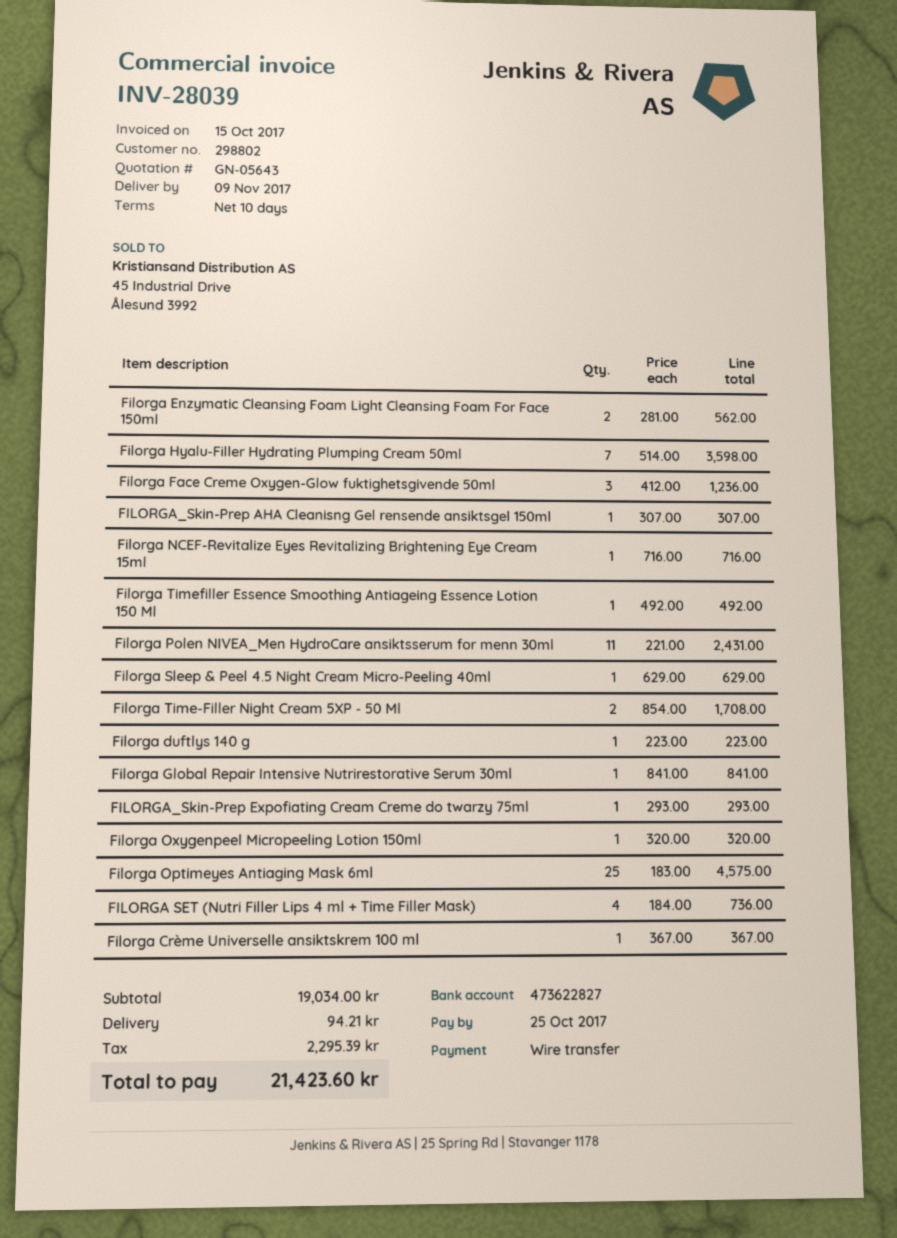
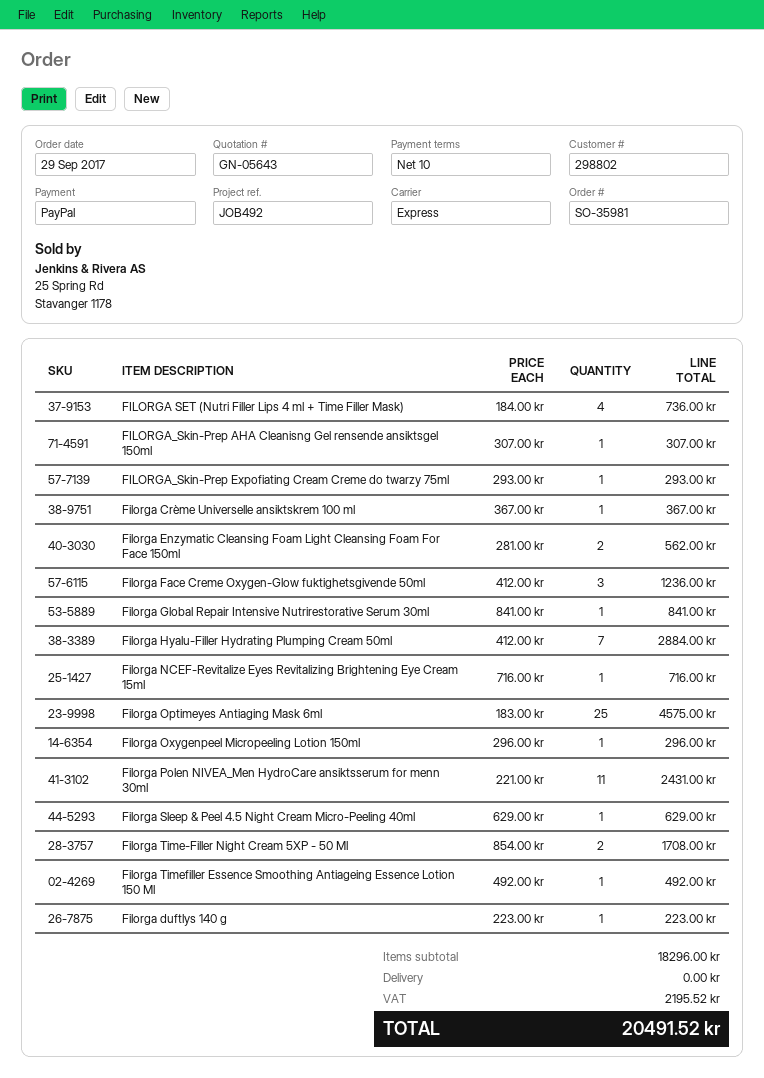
payment method: bank transfer -> PayPal
Filorga Hyalu-Filler Hydrating Plumping Cream 50ml: 7 x 514.00 = 3598.00 -> 7 x 412.00 = 2884.00
Filorga Oxygenpeel Micropeeling Lotion 150ml: 1 x 320.00 = 320.00 -> 1 x 296.00 = 296.00
subtotal: 19034.00 -> 18296.00
shipping: 94.21 -> 0.00
tax: 2295.39 -> 2195.52
total: 21423.60 -> 20491.52

